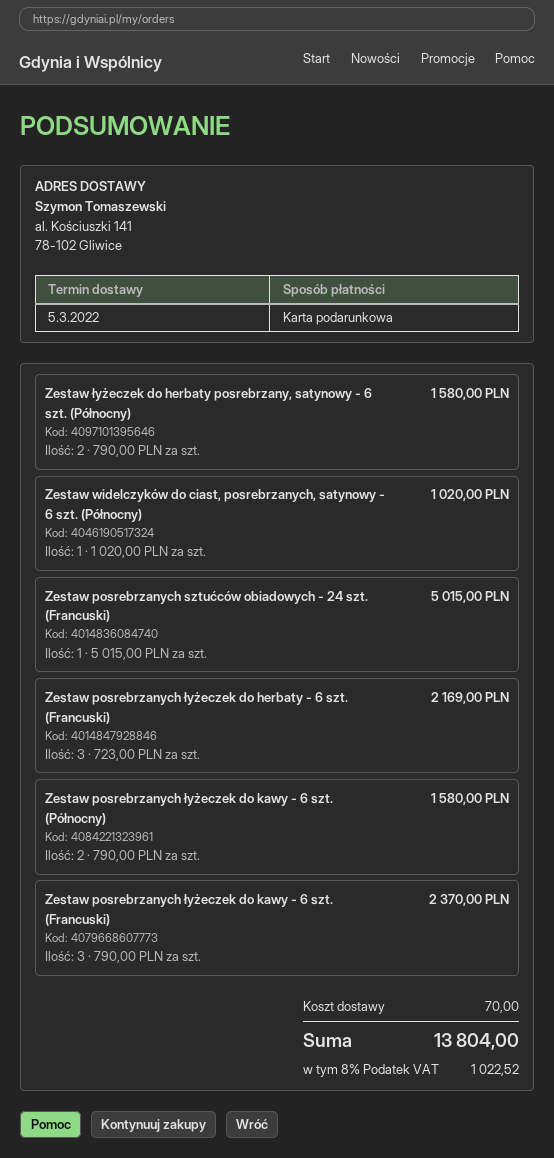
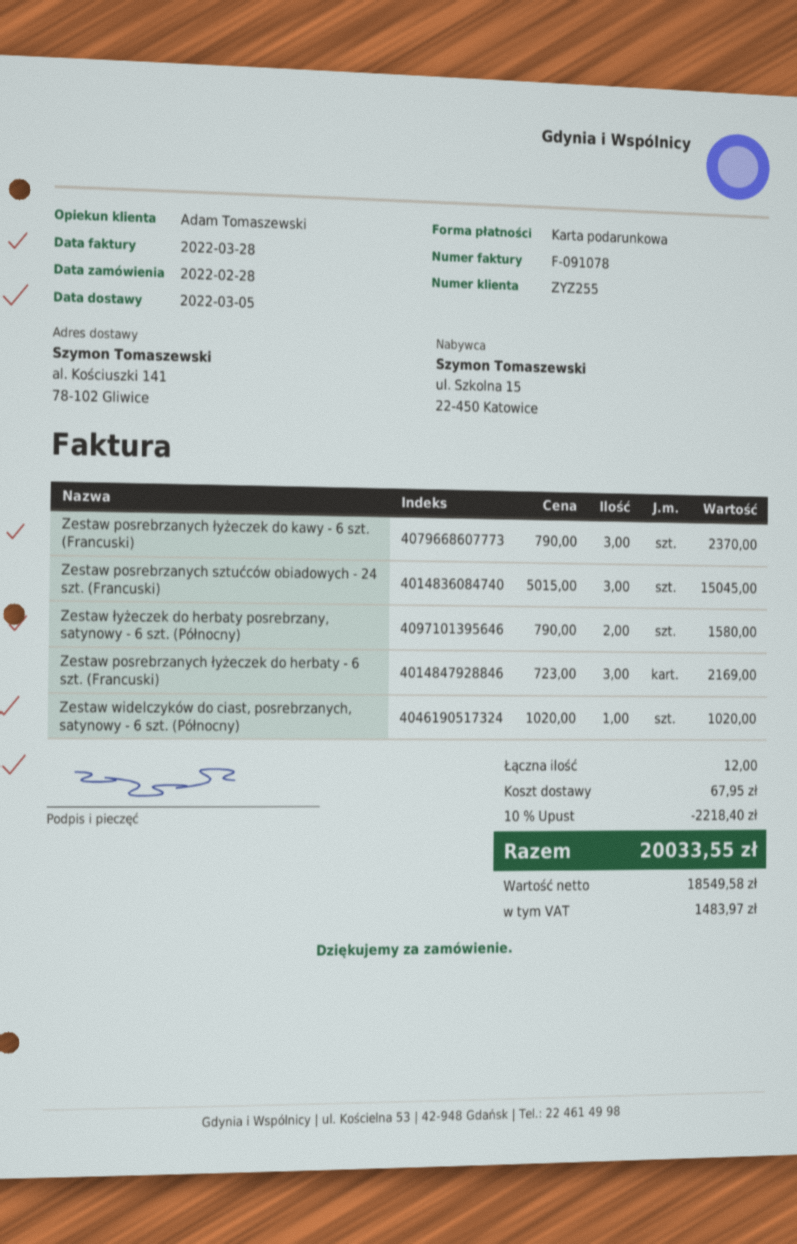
Zestaw posrebrzanych sztućców obiadowych - 24 szt. (Francuski): 1 x 5015.00 = 5015.00 -> 3 x 5015.00 = 15045.00
Zestaw posrebrzanych łyżeczek do kawy - 6 szt. (Północny): 2 x 790.00 = 1580.00 -> none
discount: none -> 10% = 2218.40
shipping: 70.00 -> 67.95
tax: 1022.52 -> 1483.97
total: 13804.00 -> 20033.55

